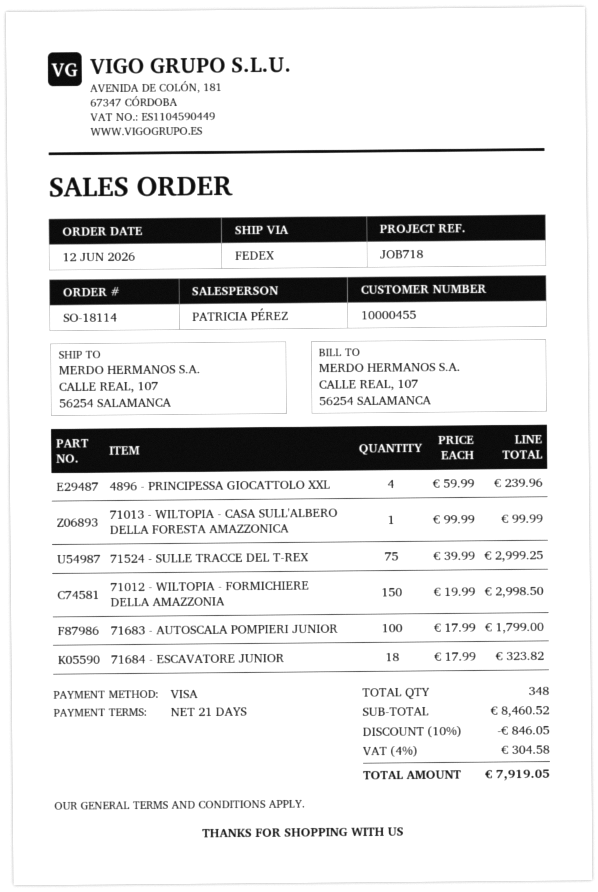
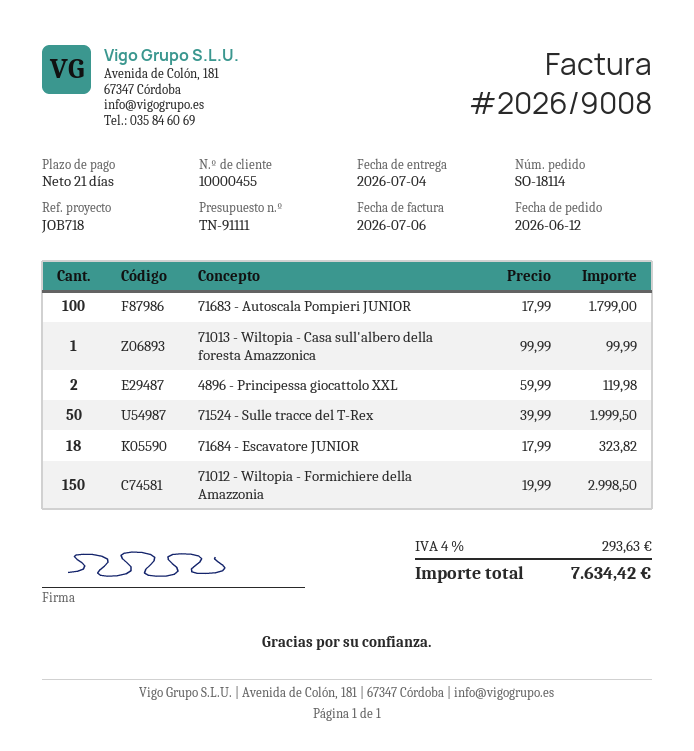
4896 - PRINCIPESSA GIOCATTOLO XXL: 4 x 59.99 = 239.96 -> 2 x 59.99 = 119.98
71524 - SULLE TRACCE DEL T-REX: 75 x 39.99 = 2999.25 -> 50 x 39.99 = 1999.50
discount: 10% = 846.05 -> none
tax: 4% = 304.58 -> 4% = 293.63
total: 7919.05 -> 7634.42

